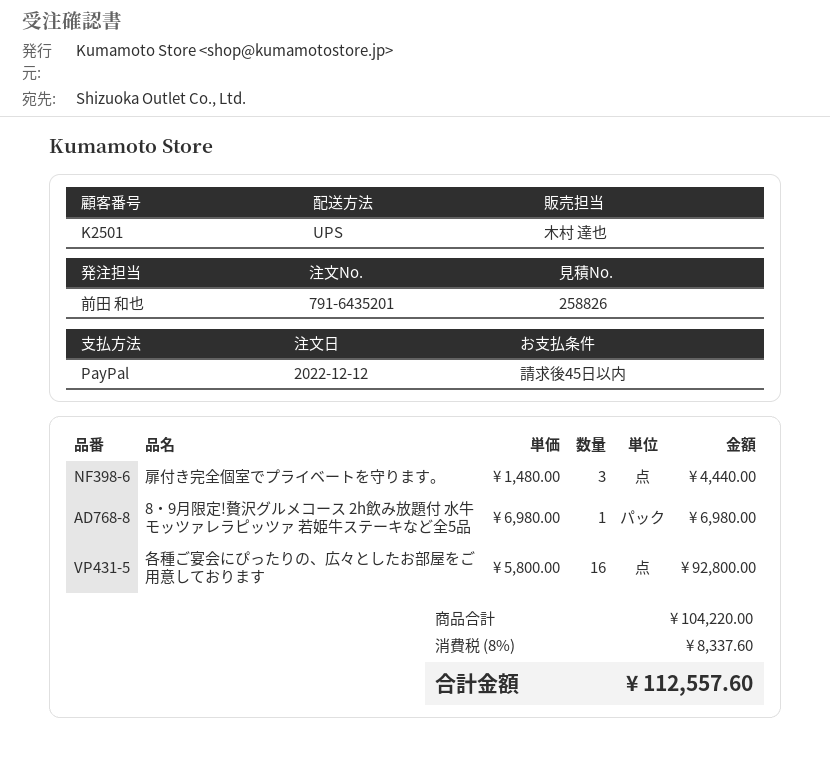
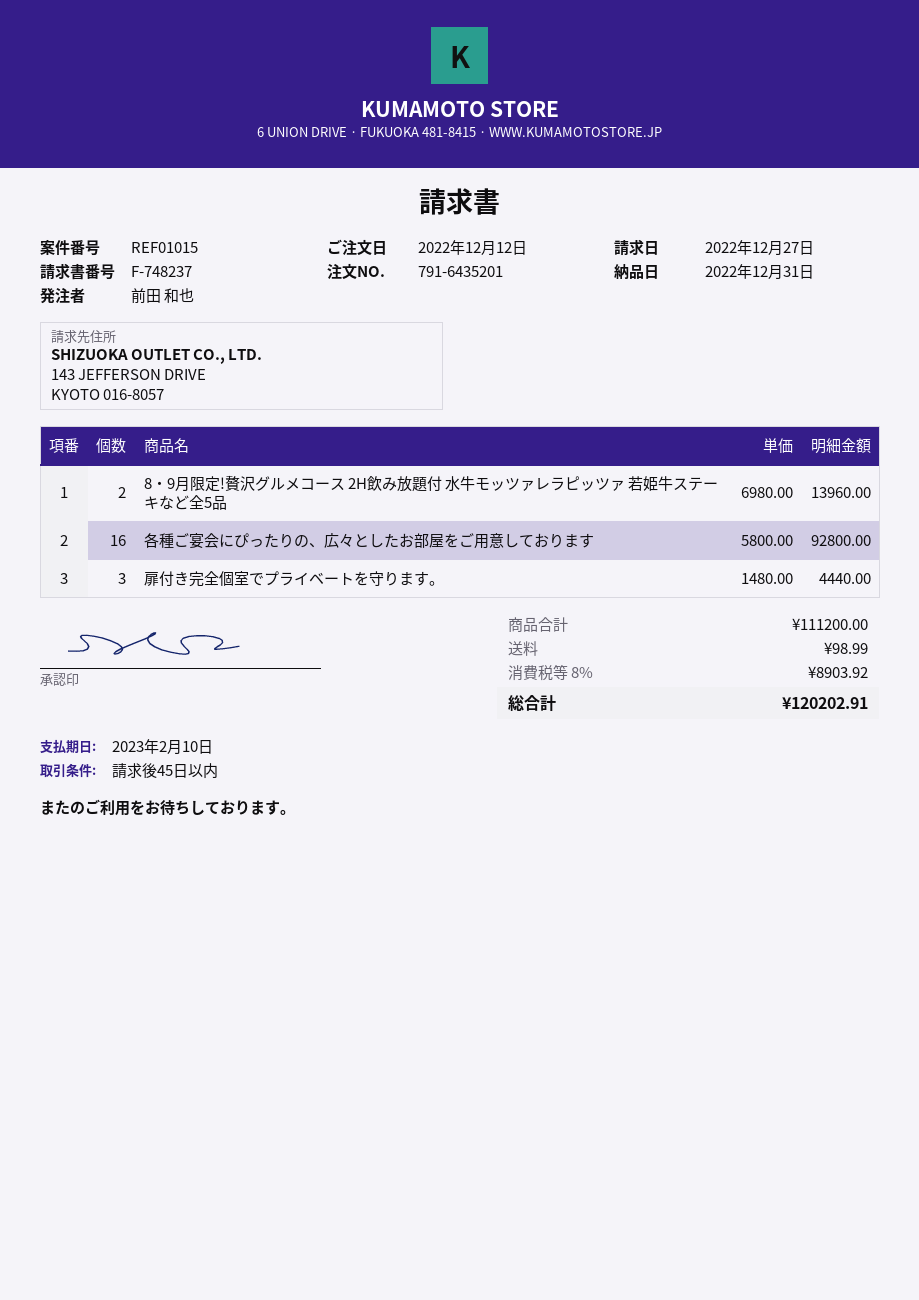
8・9月限定!贅沢グルメコース 2h飲み放題付 水牛モッツァレラピッツァ 若姫牛ステーキなど全5品: 1 x 6980.00 = 6980.00 -> 2 x 6980.00 = 13960.00
subtotal: 104220.00 -> 111200.00
shipping: none -> 98.99
tax: 8% = 8337.60 -> 8% = 8903.92
total: 112557.60 -> 120202.91

